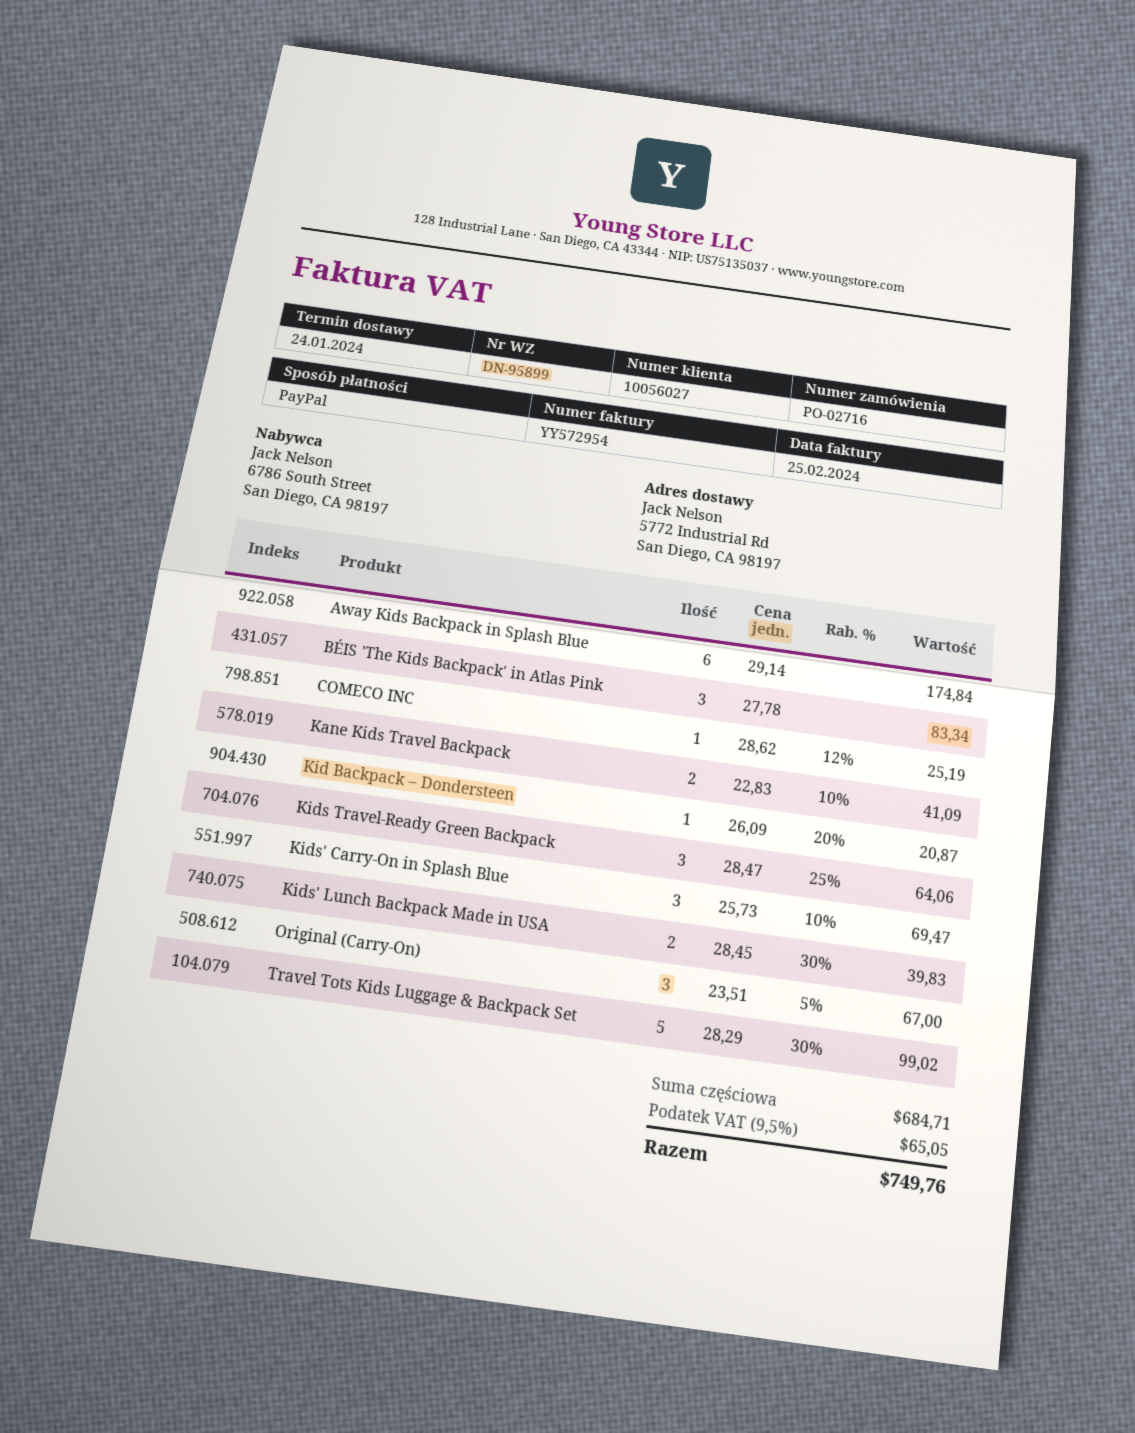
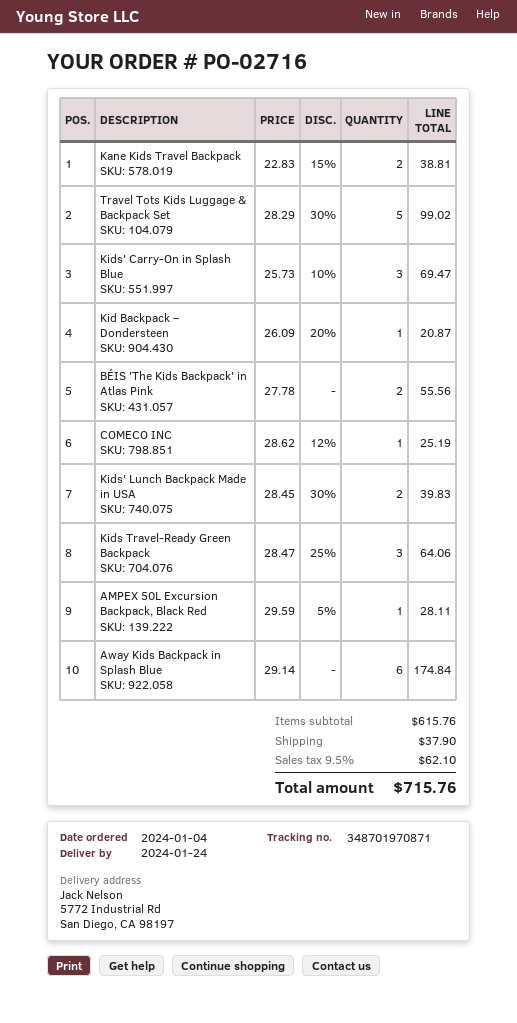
BÉIS 'The Kids Backpack' in Atlas Pink: 3 x 27.78 = 83.34 -> 2 x 27.78 = 55.56
Kane Kids Travel Backpack: 2 x 22.83 - 10% = 41.09 -> 2 x 22.83 - 15% = 38.81
Original (Carry-On): 3 x 23.51 - 5% = 67.00 -> none
AMPEX 50L Excursion Backpack, Black Red: none -> 1 x 29.59 - 5% = 28.11
subtotal: 684.71 -> 615.76
shipping: none -> 37.90
tax: 9.5% = 65.05 -> 9.5% = 62.10
total: 749.76 -> 715.76

